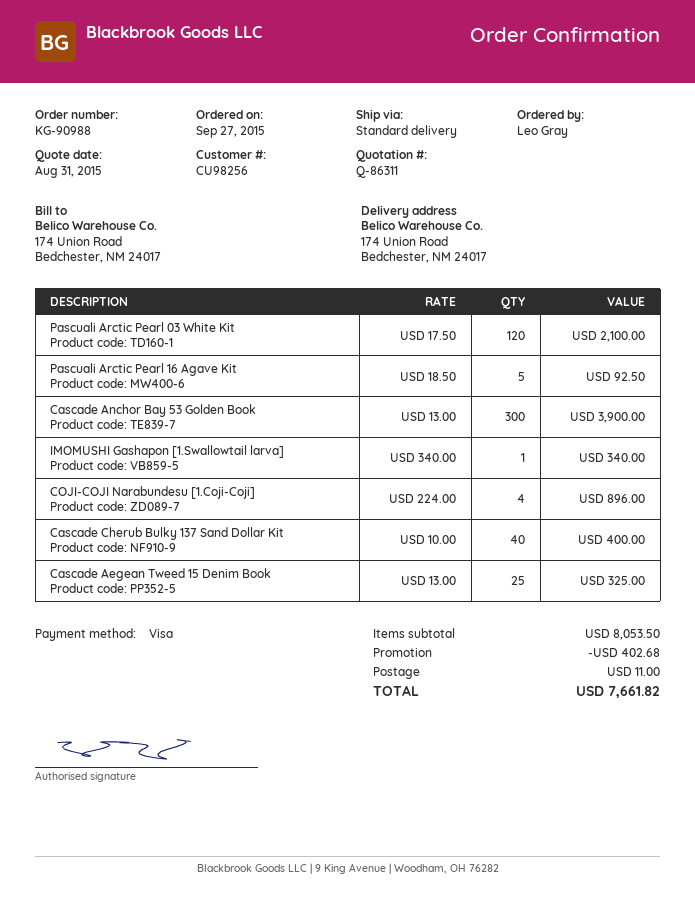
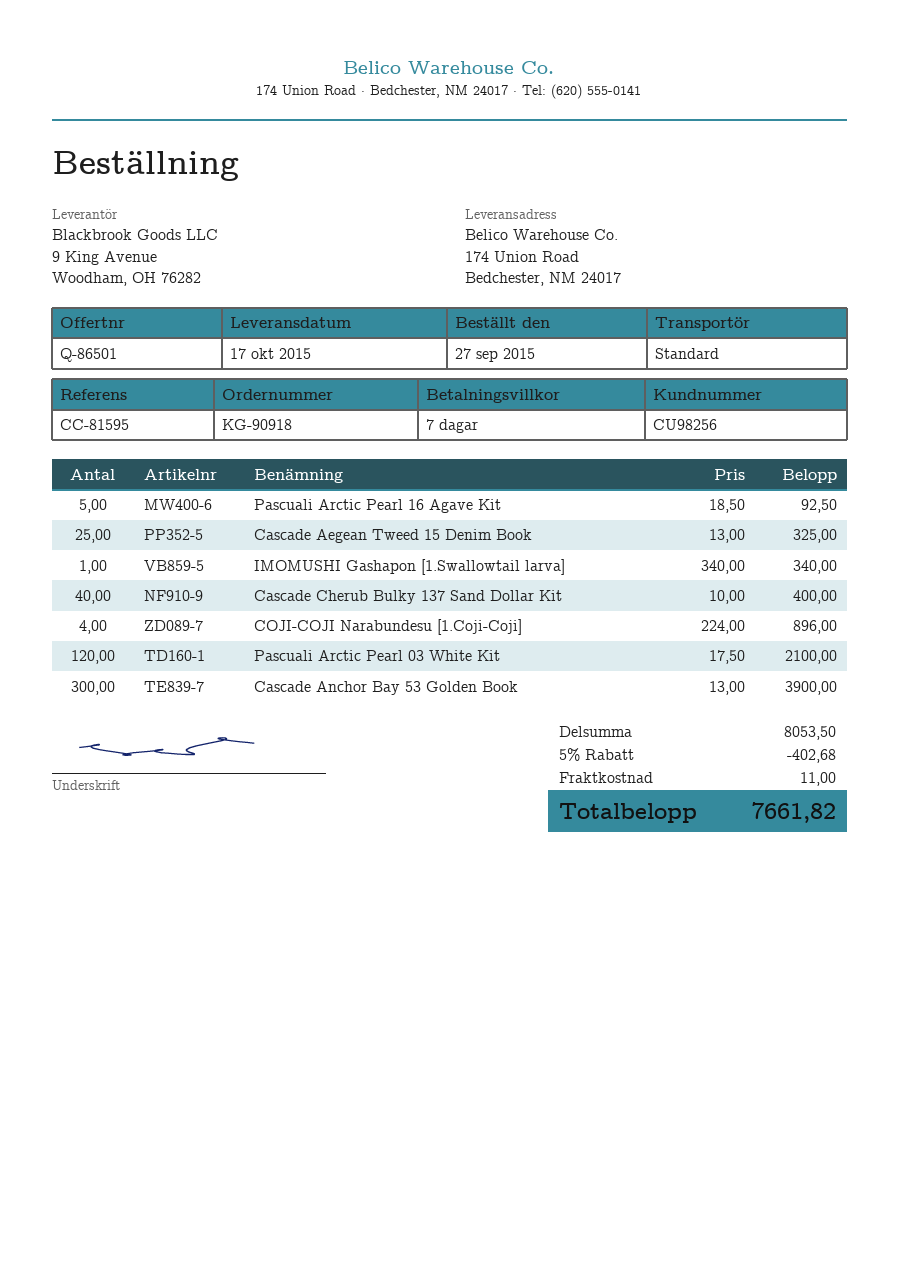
quote number: Q-86311 -> Q-86501
order number: KG-90988 -> KG-90918

